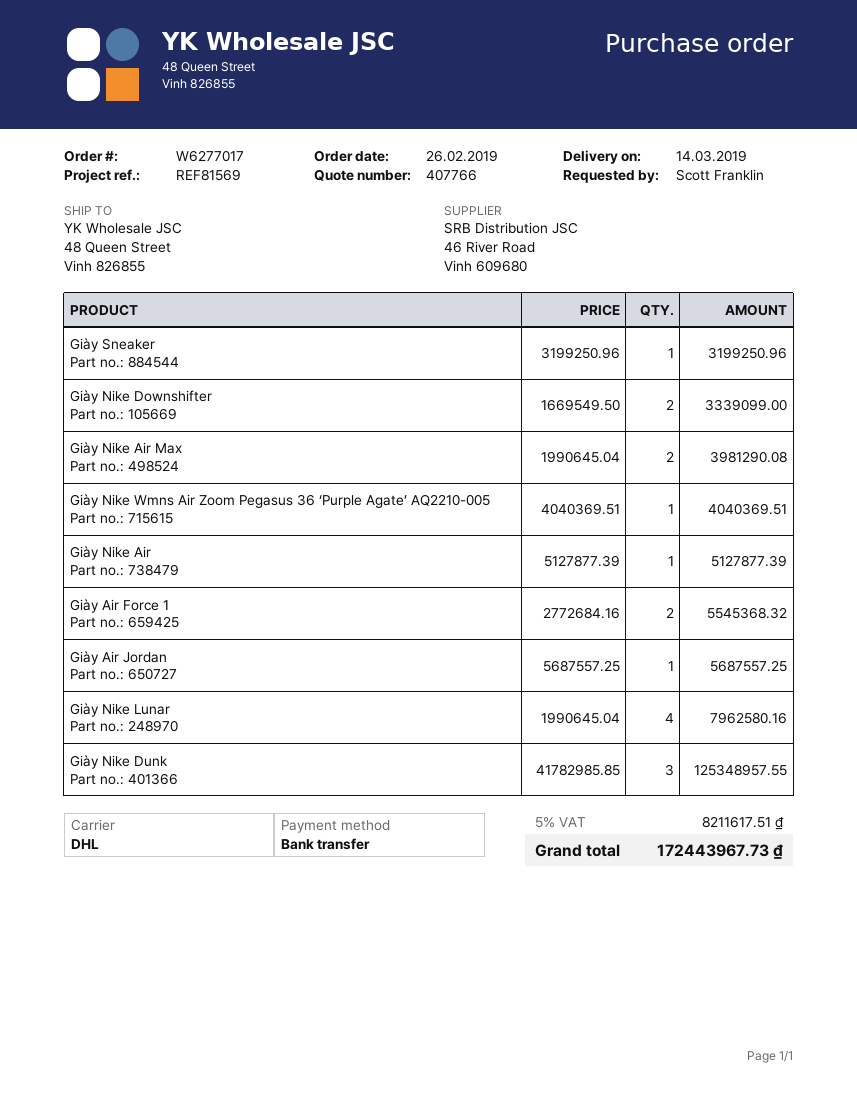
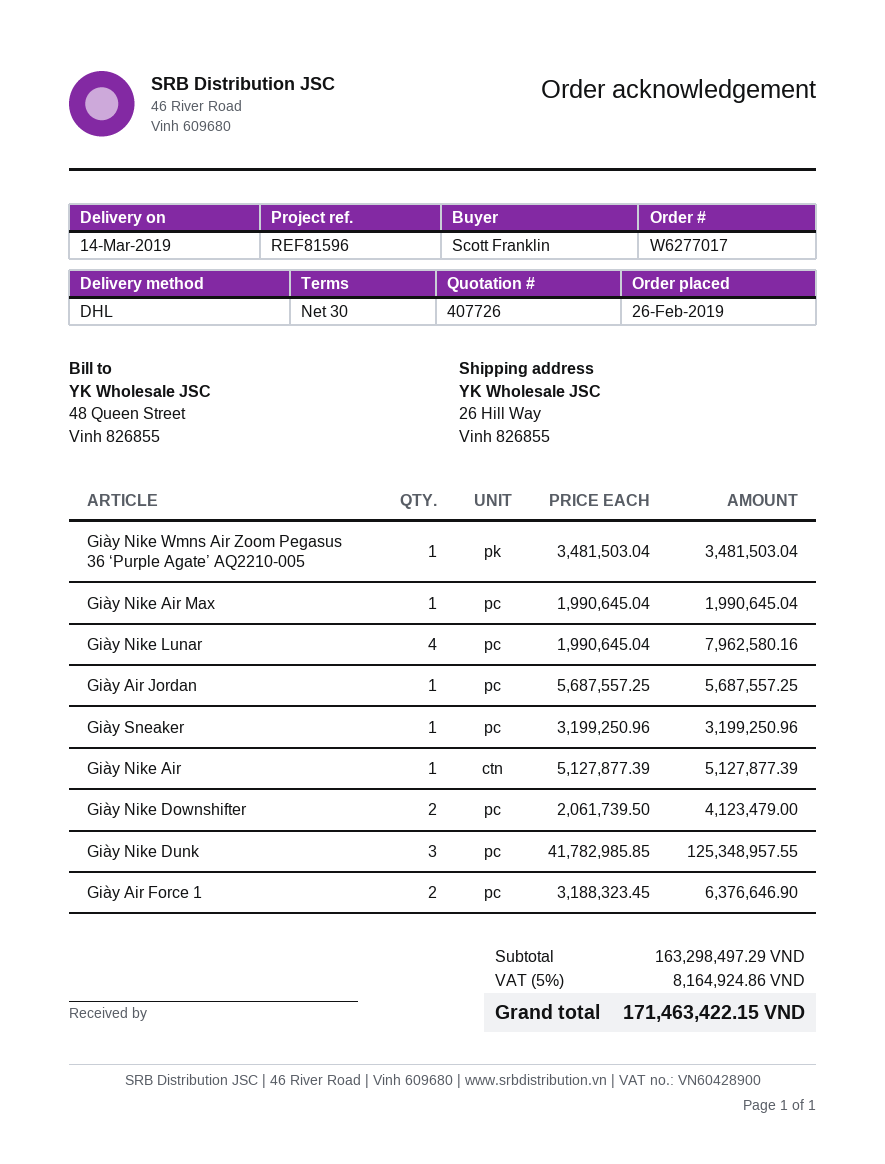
quote number: 407766 -> 407726
reference: REF81569 -> REF81596
ship to: 48 Queen Street, Vinh 826855 -> 26 Hill Way, Vinh 826855
Giày Nike Downshifter: 2 x 1669549.50 = 3339099.00 -> 2 x 2061739.50 = 4123479.00
Giày Nike Air Max: 2 x 1990645.04 = 3981290.08 -> 1 x 1990645.04 = 1990645.04
Giày Nike Wmns Air Zoom Pegasus 36 ‘Purple Agate’ AQ2210-005: 1 x 4040369.51 = 4040369.51 -> 1 x 3481503.04 = 3481503.04
Giày Air Force 1: 2 x 2772684.16 = 5545368.32 -> 2 x 3188323.45 = 6376646.90
tax: 5% = 8211617.51 -> 5% = 8164924.86
total: 172443967.73 -> 171463422.15

